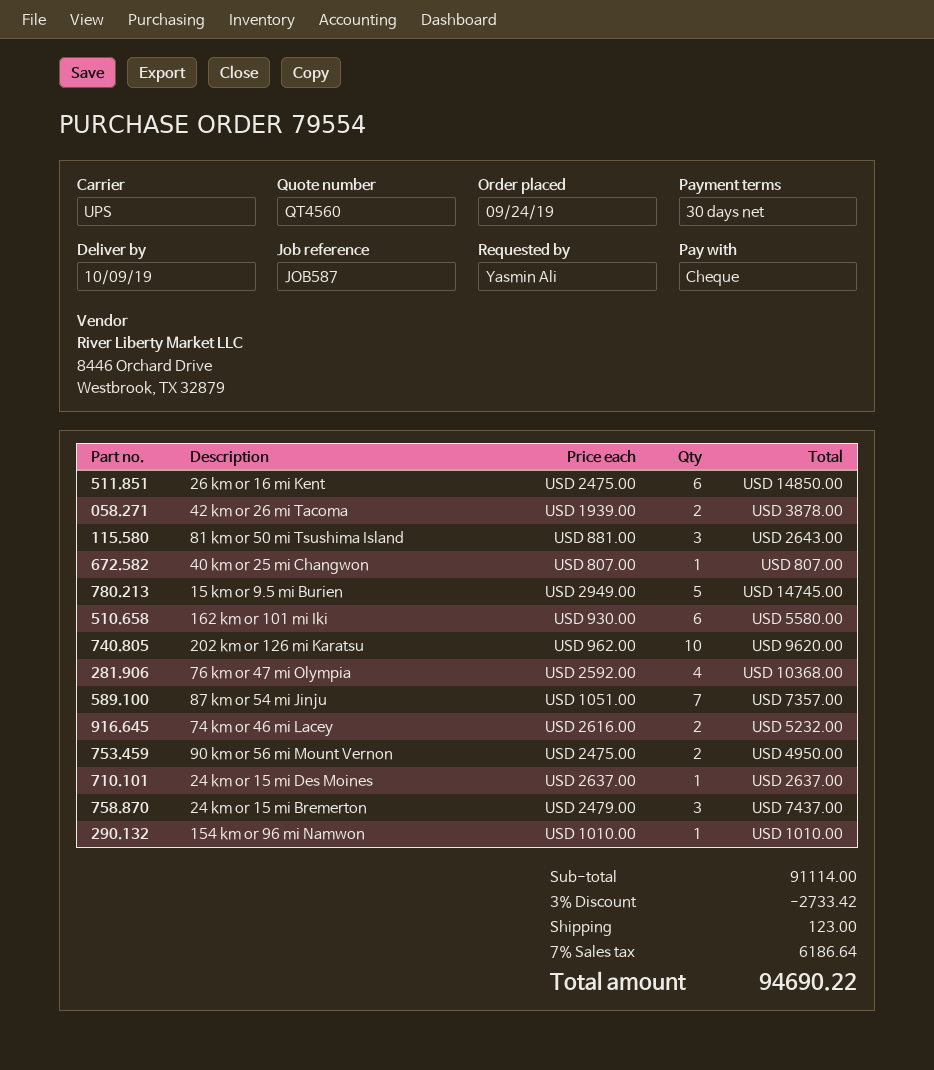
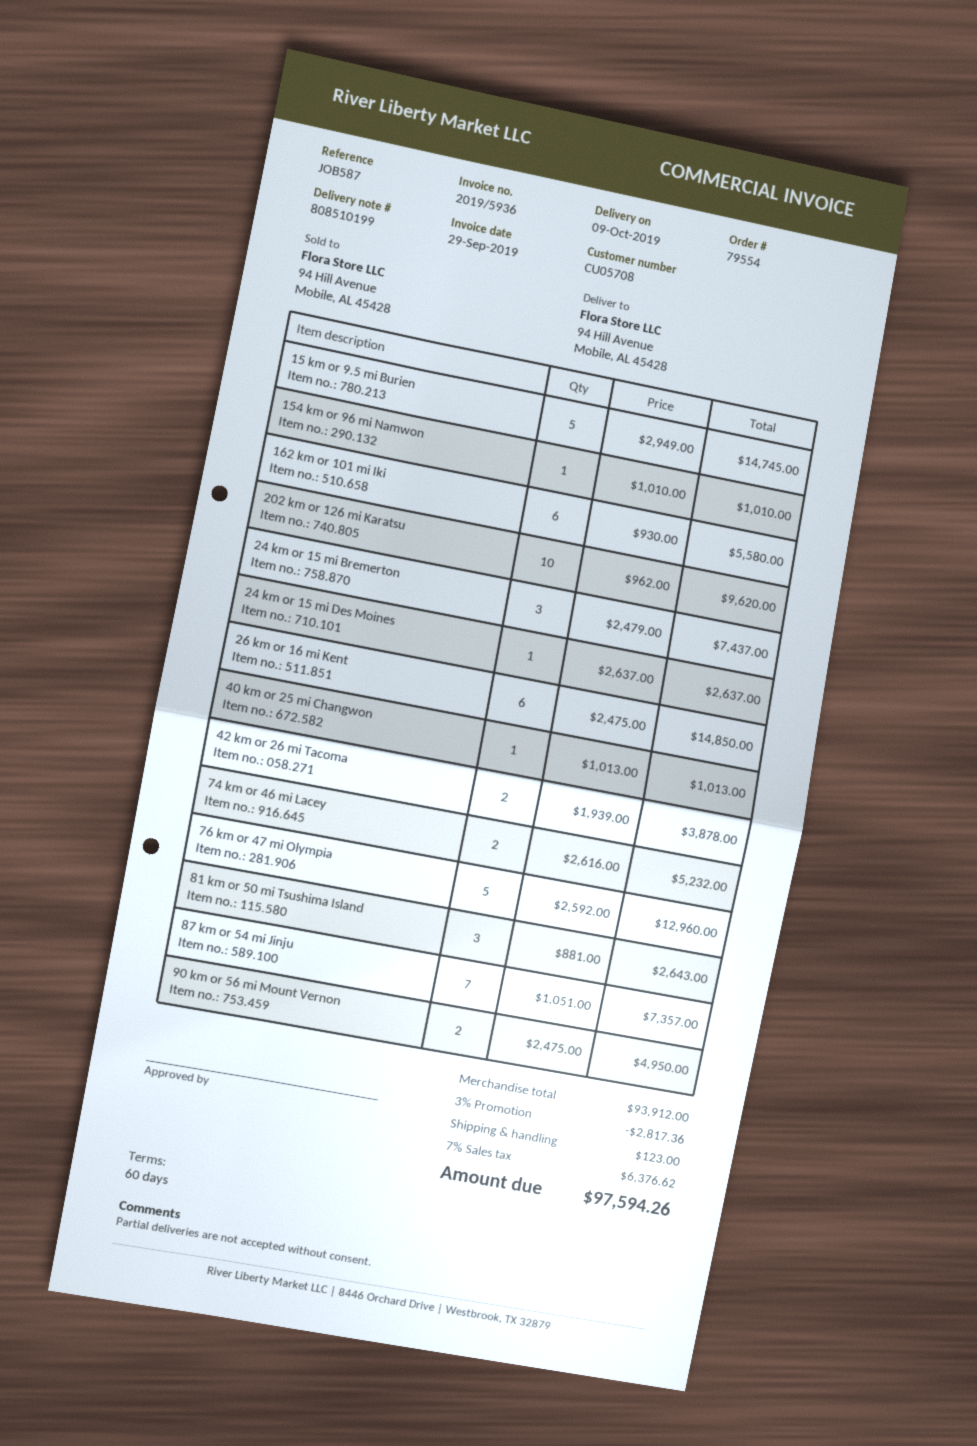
payment terms: 30 days -> 60 days
40 km or 25 mi Changwon: 1 x 807.00 = 807.00 -> 1 x 1013.00 = 1013.00
76 km or 47 mi Olympia: 4 x 2592.00 = 10368.00 -> 5 x 2592.00 = 12960.00
subtotal: 91114.00 -> 93912.00
discount: 3% = 2733.42 -> 3% = 2817.36
tax: 7% = 6186.64 -> 7% = 6376.62
total: 94690.22 -> 97594.26

